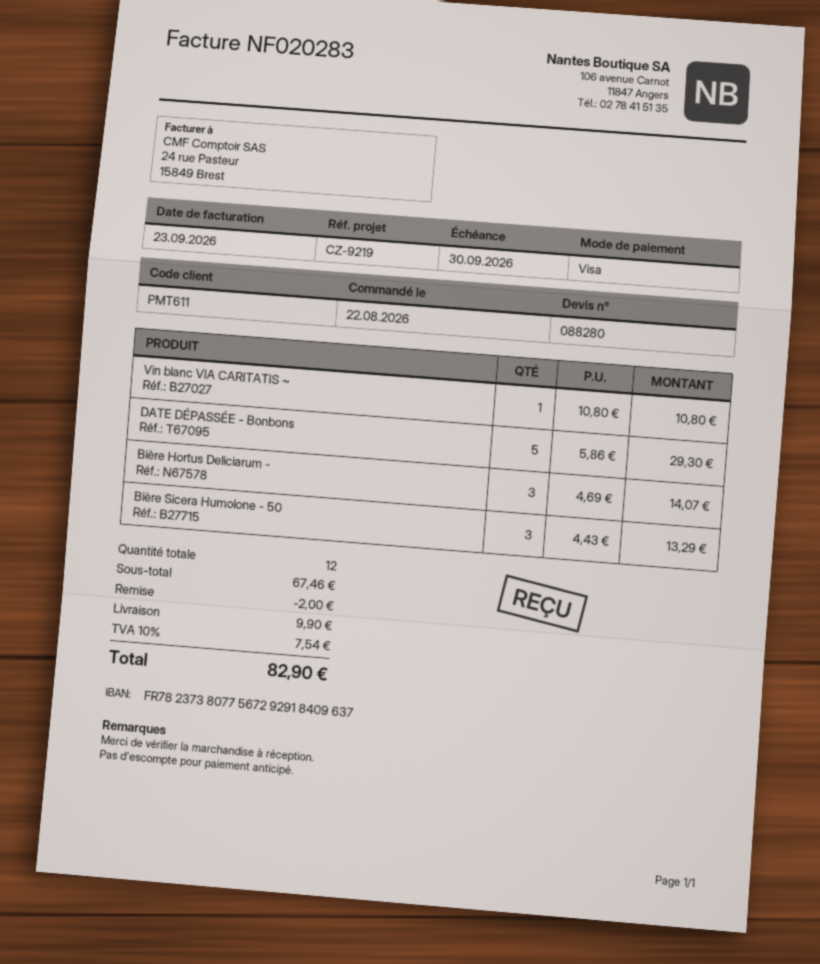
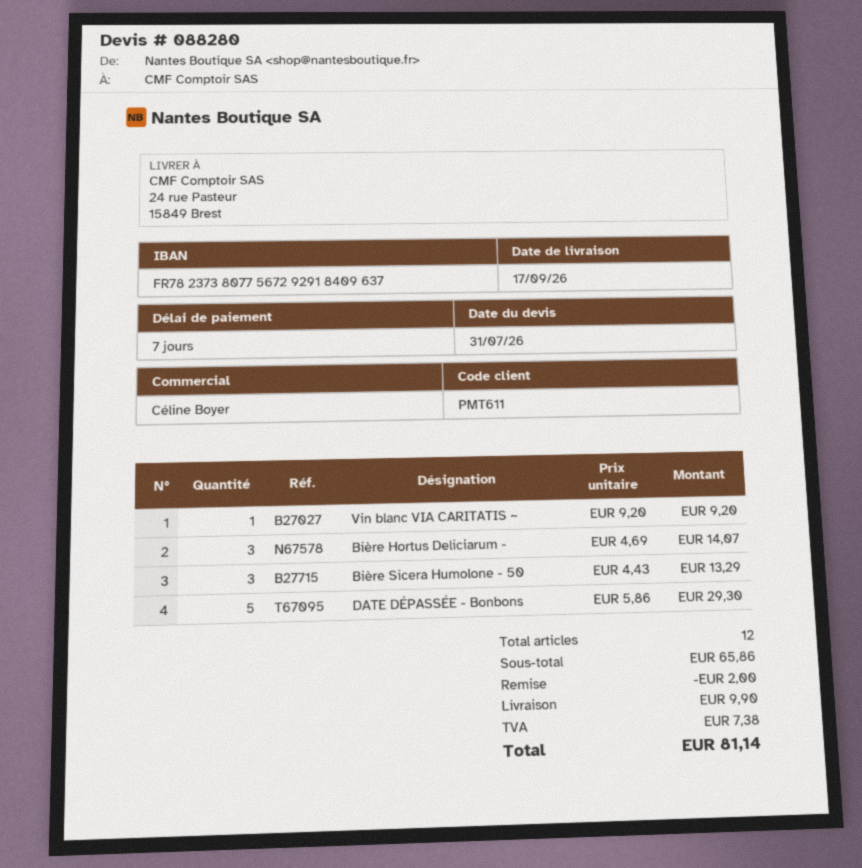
Vin blanc VIA CARITATIS ~: 1 x 10.80 = 10.80 -> 1 x 9.20 = 9.20
subtotal: 67.46 -> 65.86
tax: 7.54 -> 7.38
total: 82.90 -> 81.14

